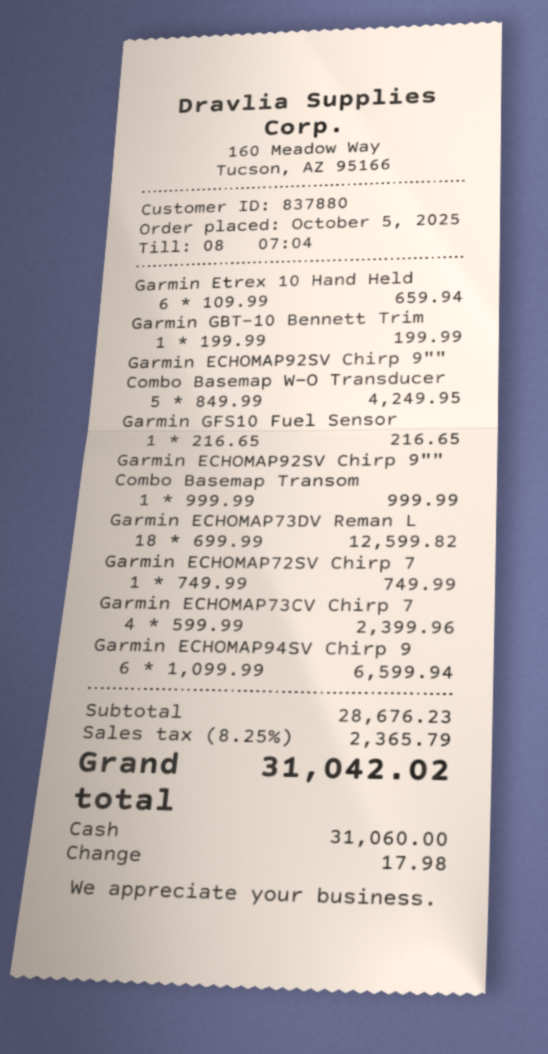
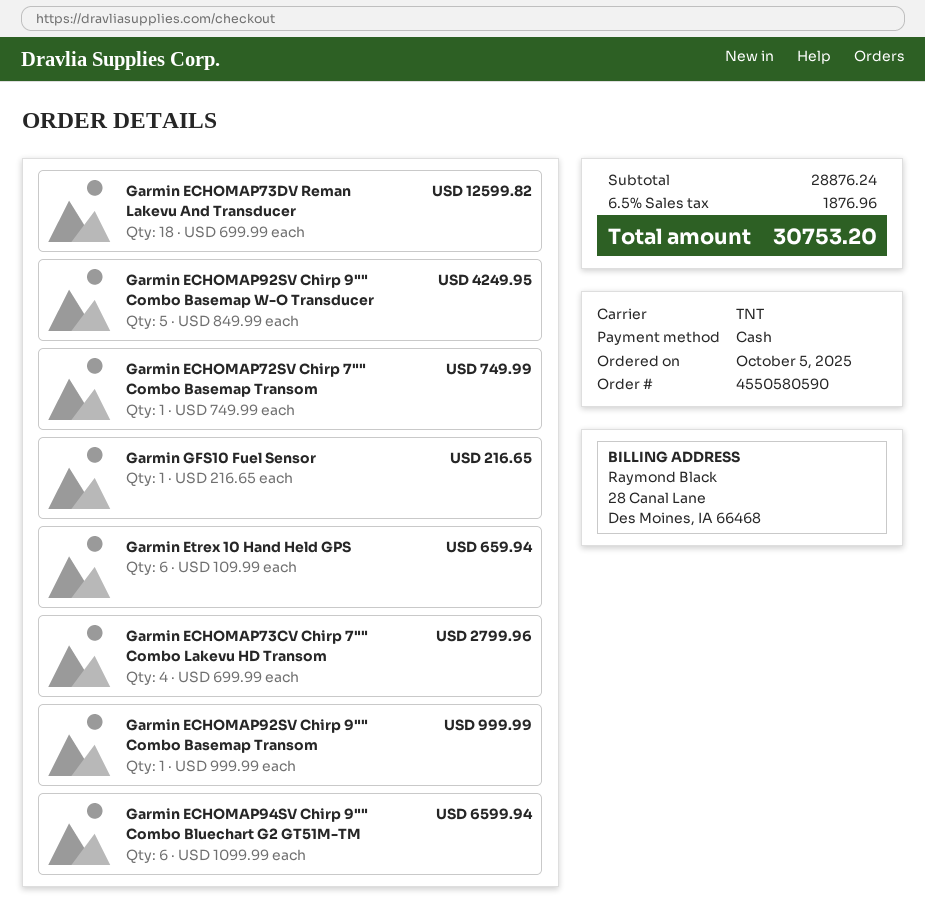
Garmin GBT-10 Bennett Trim: 1 x 199.99 = 199.99 -> none
Garmin ECHOMAP73CV Chirp 7: 4 x 599.99 = 2399.96 -> 4 x 699.99 = 2799.96
subtotal: 28676.23 -> 28876.24
tax: 8.25% = 2365.79 -> 6.5% = 1876.96
total: 31042.02 -> 30753.20

